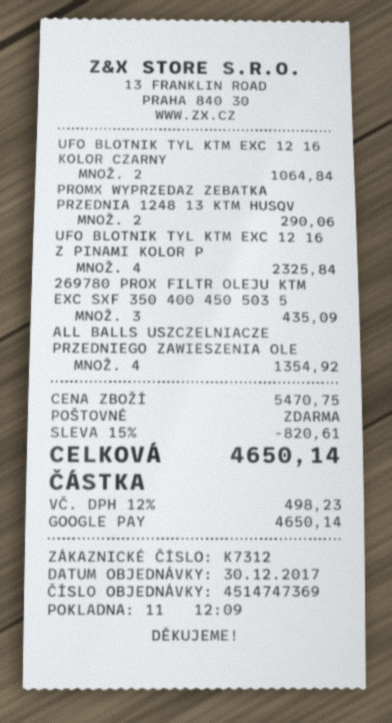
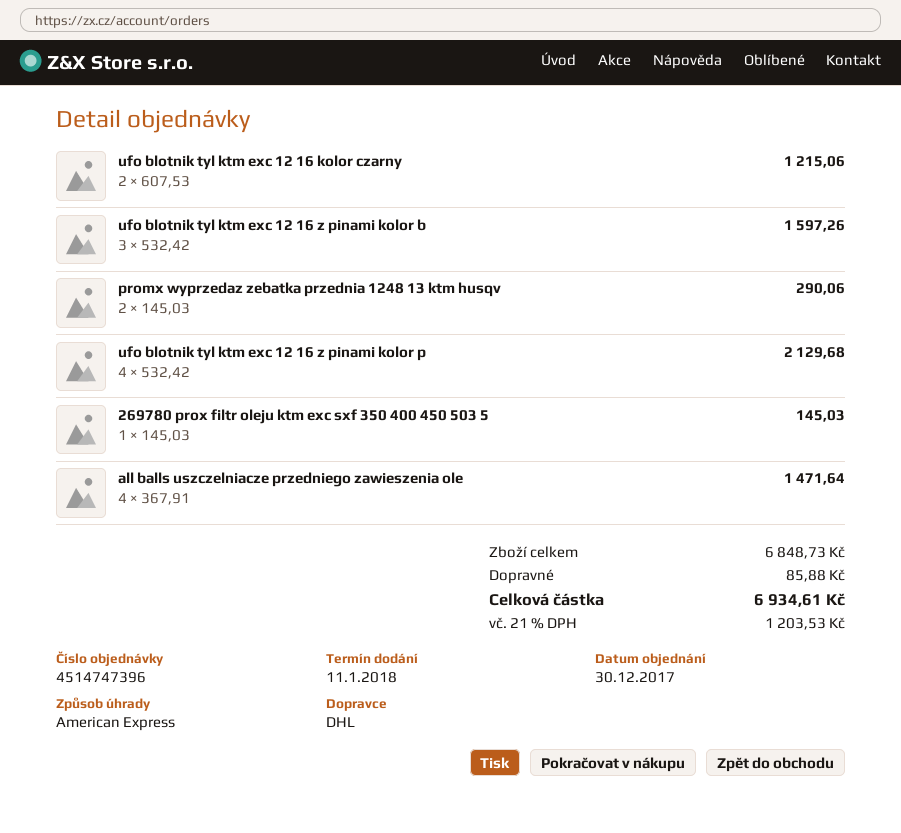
order number: 4514747369 -> 4514747396
payment method: Google Pay -> American Express
UFO BLOTNIK TYL KTM EXC 12 16 KOLOR CZARNY: 2 for 1064.84 -> 2 for 1215.06
UFO BLOTNIK TYL KTM EXC 12 16 Z PINAMI KOLOR P: 4 for 2325.84 -> 4 for 2129.68
269780 PROX FILTR OLEJU KTM EXC SXF 350 400 450 503 5: 3 for 435.09 -> 1 for 145.03
ALL BALLS USZCZELNIACZE PRZEDNIEGO ZAWIESZENIA OLE: 4 for 1354.92 -> 4 for 1471.64
ufo blotnik tyl ktm exc 12 16 z pinami kolor b: none -> 3 for 1597.26
subtotal: 5470.75 -> 6848.73
discount: 15% = 820.61 -> none
shipping: 0.00 -> 85.88
tax: 12% = 498.23 -> 21% = 1203.53
total: 4650.14 -> 6934.61

